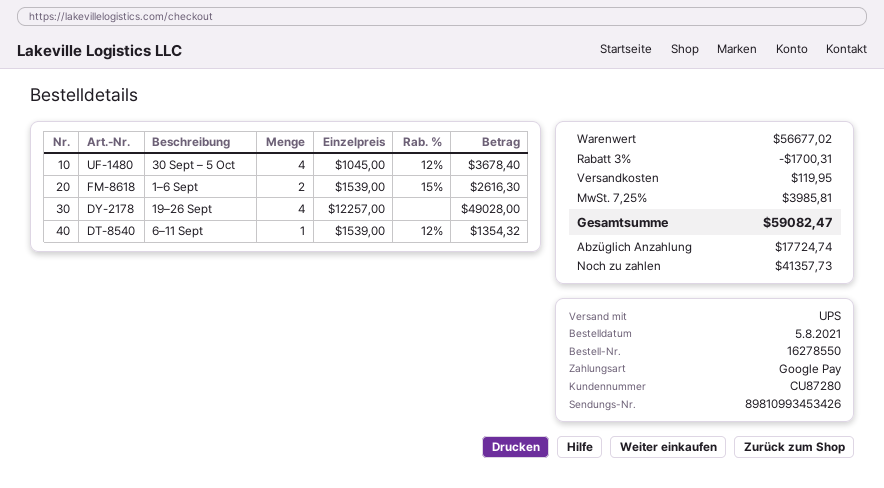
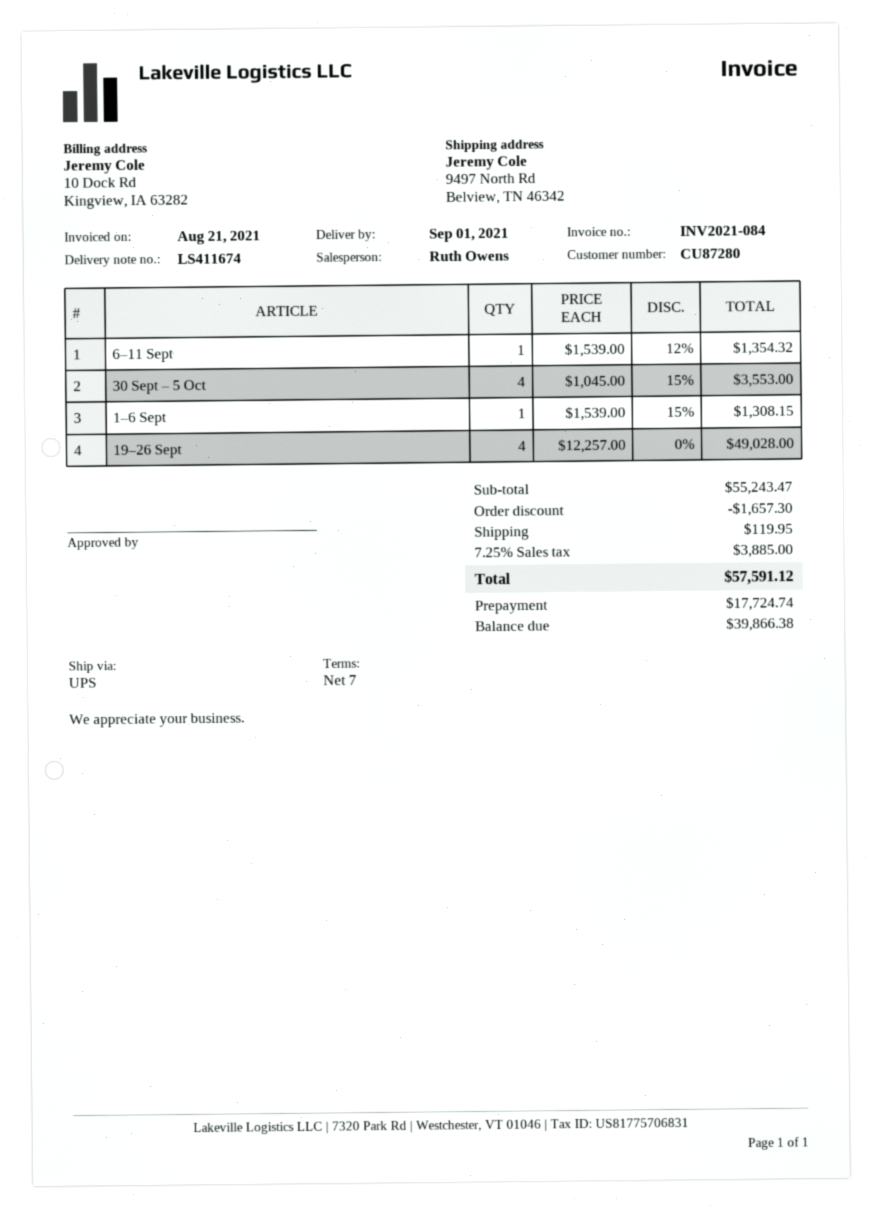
30 Sept – 5 Oct: 4 x 1045.00 - 12% = 3678.40 -> 4 x 1045.00 - 15% = 3553.00
1–6 Sept: 2 x 1539.00 - 15% = 2616.30 -> 1 x 1539.00 - 15% = 1308.15
subtotal: 56677.02 -> 55243.47
discount: 1700.31 -> 1657.30
tax: 7.25% = 3985.81 -> 7.25% = 3885.00
total: 59082.47 -> 57591.12
balance: 41357.73 -> 39866.38

